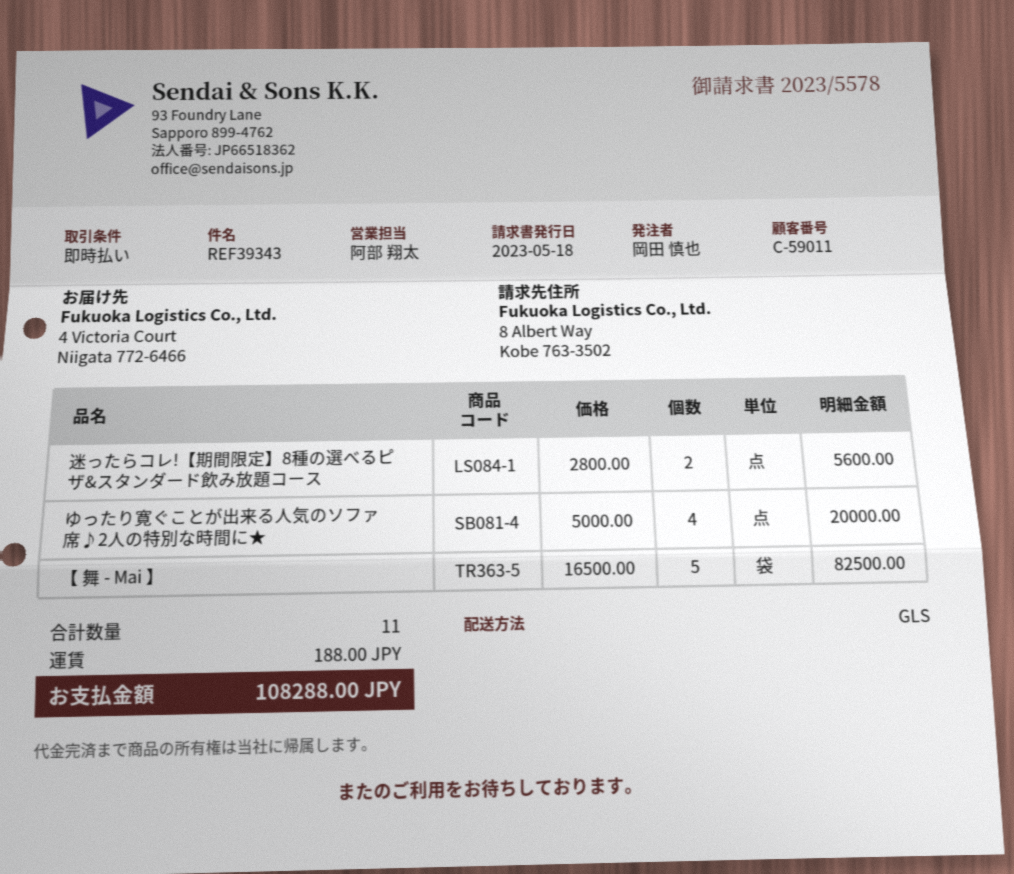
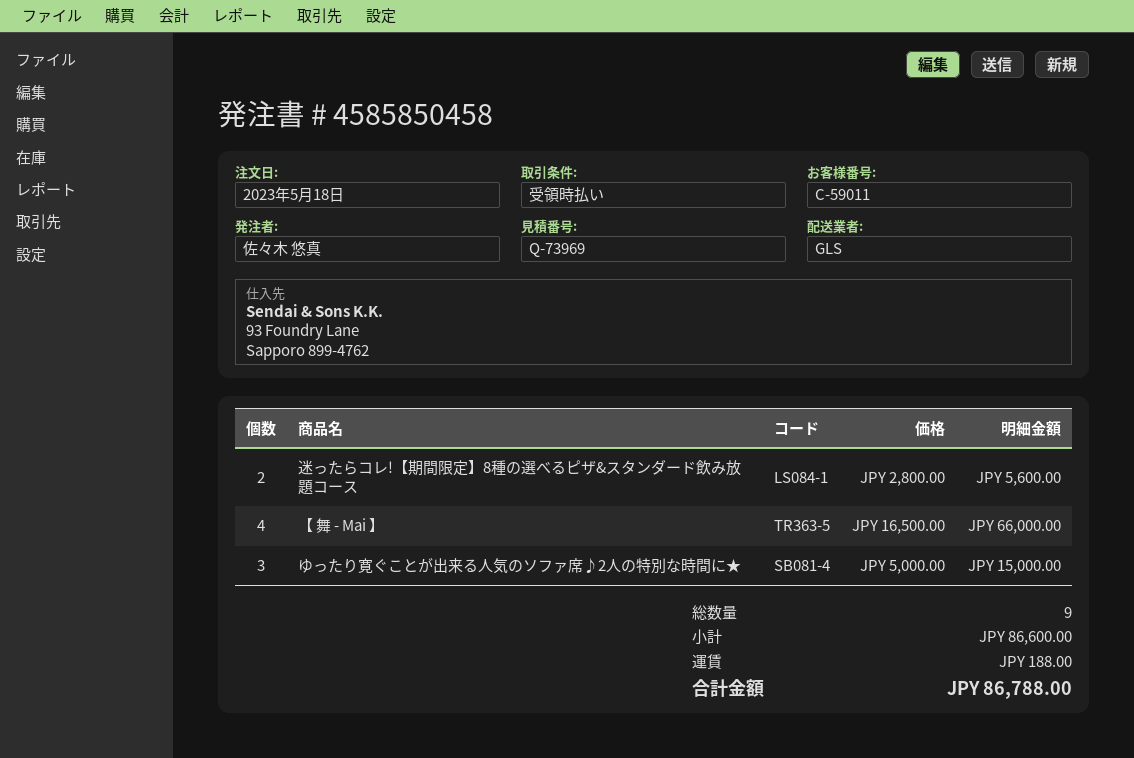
ordered by: 岡田 慎也 -> 佐々木 悠真
ゆったり寛ぐことが出来る人気のソファ席♪2人の特別な時間に★: 4 x 5000.00 = 20000.00 -> 3 x 5000.00 = 15000.00
【 舞 - Mai 】: 5 x 16500.00 = 82500.00 -> 4 x 16500.00 = 66000.00
total quantity: 11 -> 9
total: 108288.00 -> 86788.00

